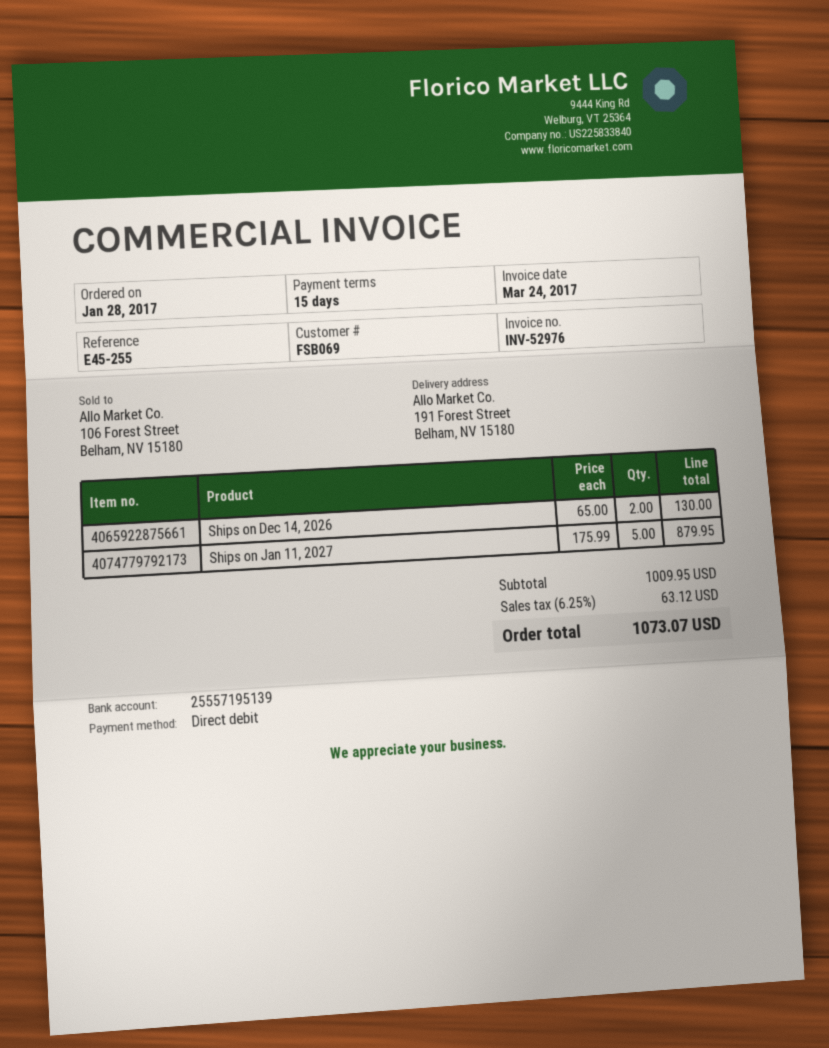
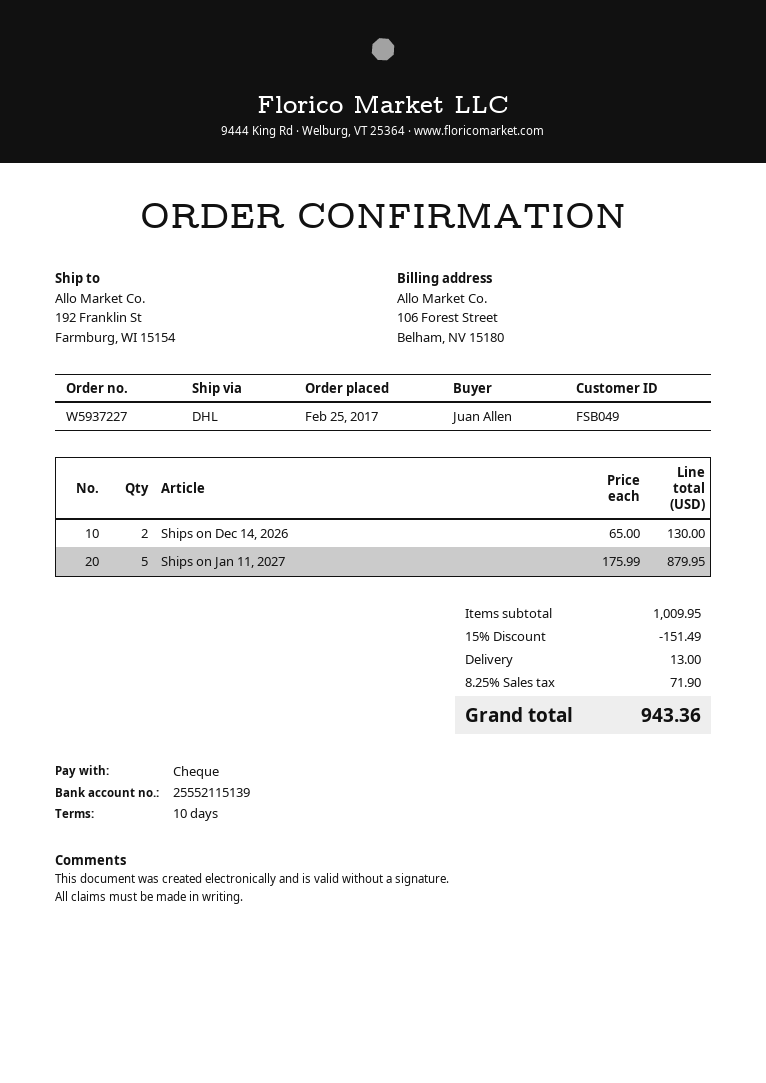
order date: 2017-01-28 -> 2017-02-25
payment terms: 15 days -> 10 days
customer number: FSB069 -> FSB049
payment method: direct debit -> cheque
bank account: 25557195139 -> 25552115139
ship to: 191 Forest Street, Belham, NV 15180 -> 192 Franklin St, Farmburg, WI 15154
discount: none -> 15% = 151.49
shipping: none -> 13.00
tax: 6.25% = 63.12 -> 8.25% = 71.90
total: 1073.07 -> 943.36

